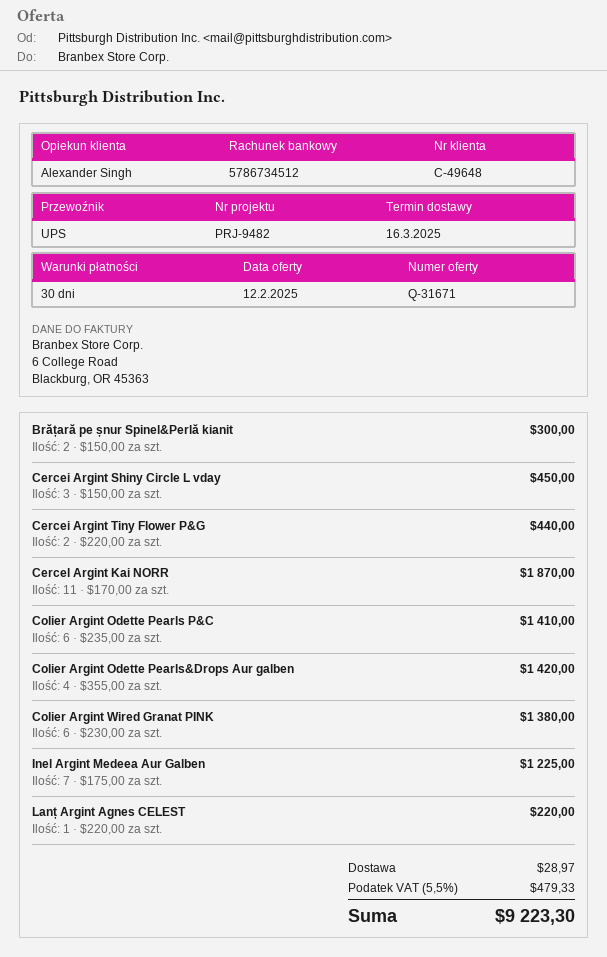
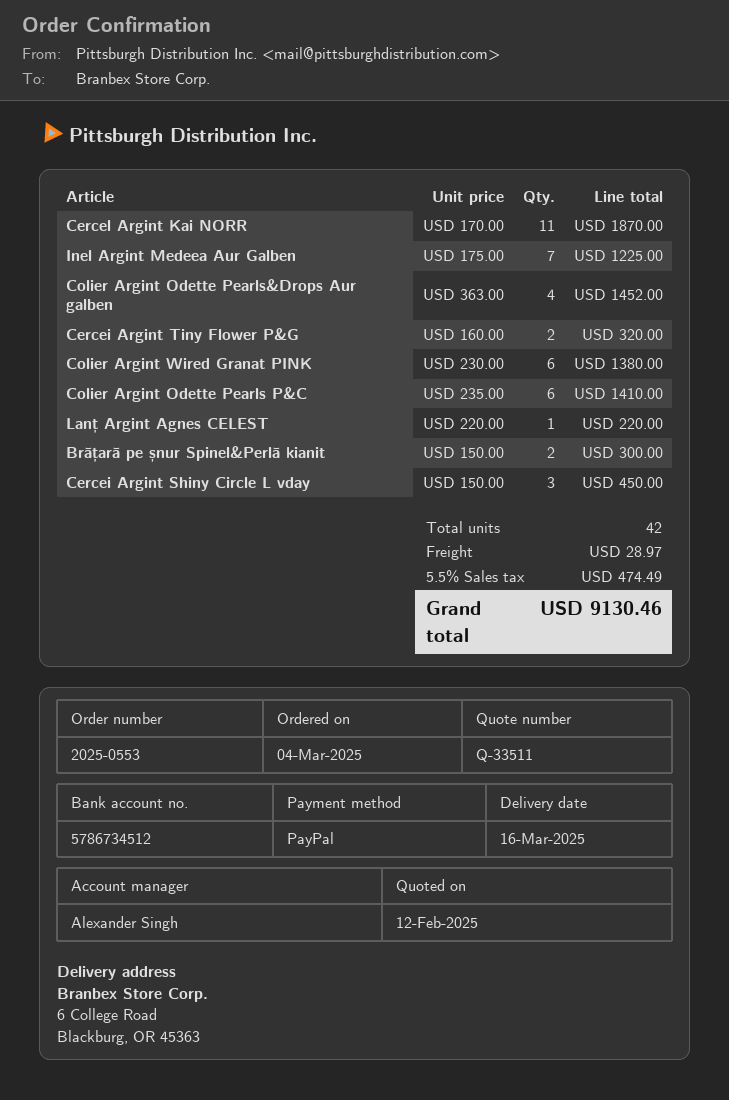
quote number: Q-31671 -> Q-33511
Cercei Argint Tiny Flower P&G: 2 x 220.00 = 440.00 -> 2 x 160.00 = 320.00
Colier Argint Odette Pearls&Drops Aur galben: 4 x 355.00 = 1420.00 -> 4 x 363.00 = 1452.00
tax: 5.5% = 479.33 -> 5.5% = 474.49
total: 9223.30 -> 9130.46

